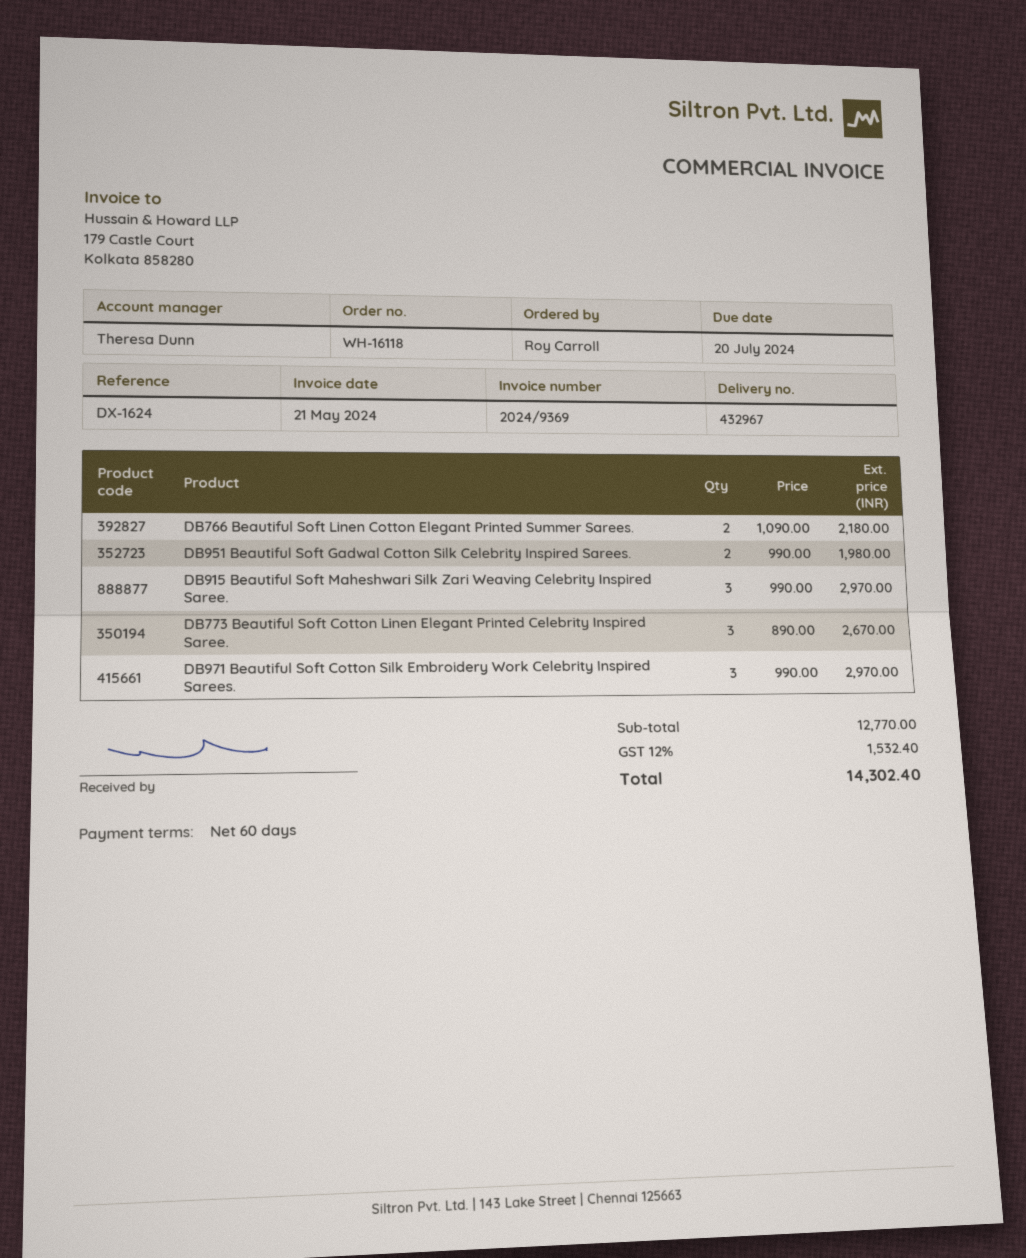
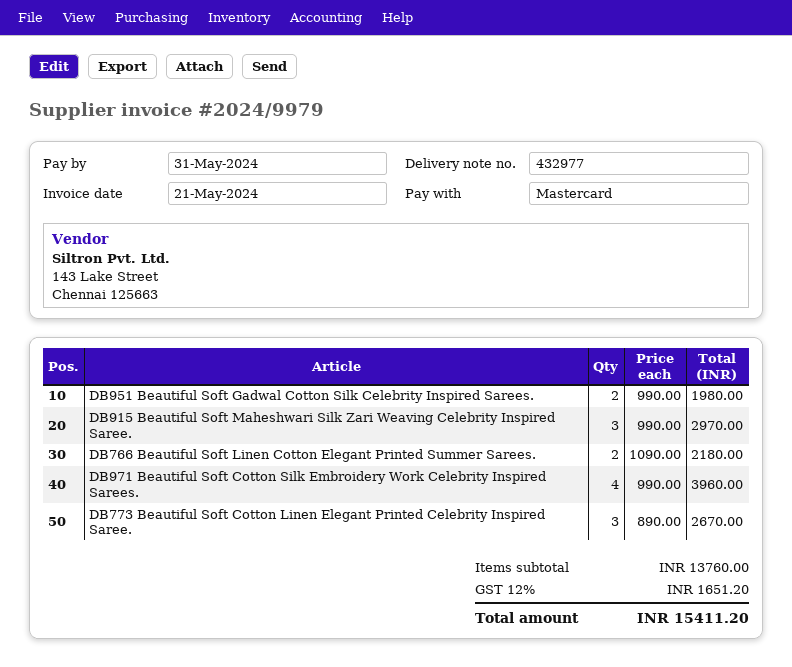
delivery note number: 432967 -> 432977
invoice number: 2024/9369 -> 2024/9979
due date: 2024-07-20 -> 2024-05-31
DB971 Beautiful Soft Cotton Silk Embroidery Work Celebrity Inspired Sarees.: 3 x 990.00 = 2970.00 -> 4 x 990.00 = 3960.00
subtotal: 12770.00 -> 13760.00
tax: 12% = 1532.40 -> 12% = 1651.20
total: 14302.40 -> 15411.20

